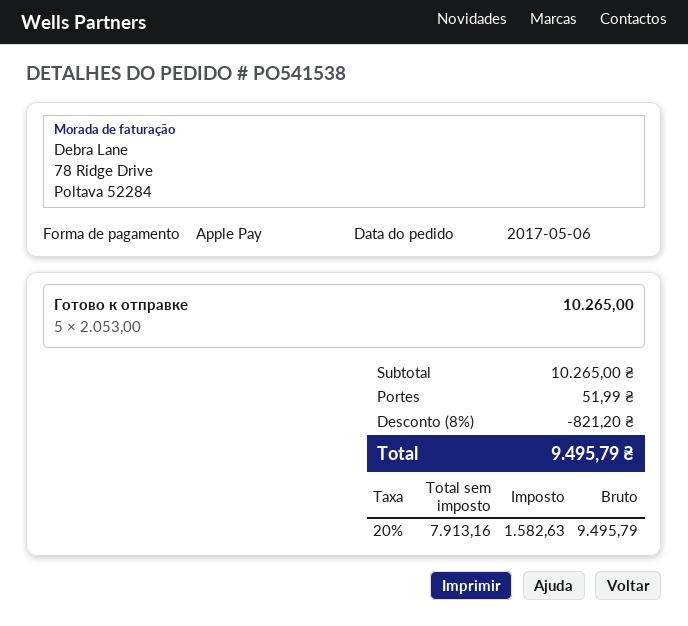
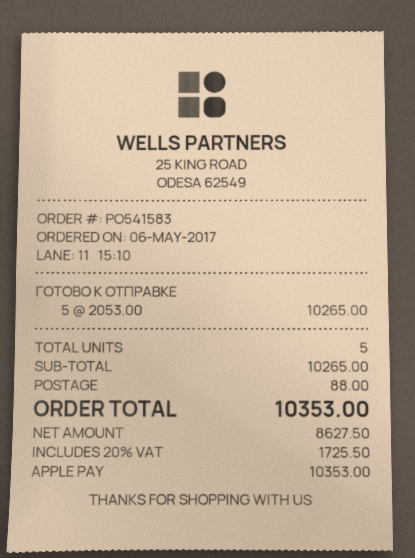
order number: PO541538 -> PO541583
discount: 8% = 821.20 -> none
shipping: 51.99 -> 88.00
net: 7913.16 -> 8627.50
tax: 20% = 1582.63 -> 20% = 1725.50
total: 9495.79 -> 10353.00

